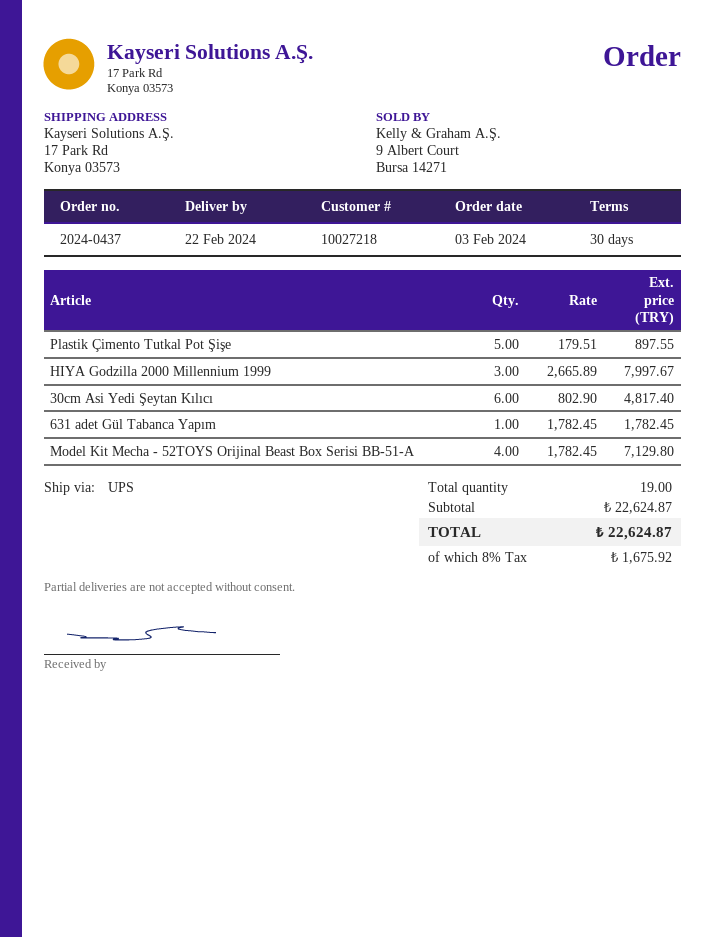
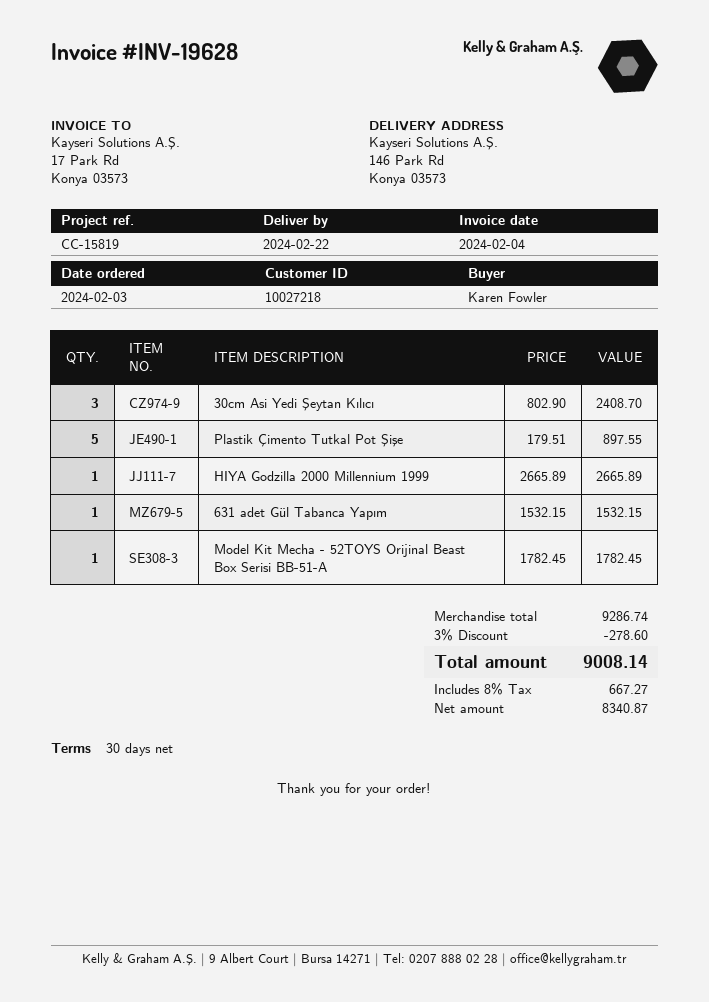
ship to: 17 Park Rd, Konya 03573 -> 146 Park Rd, Konya 03573
HIYA Godzilla 2000 Millennium 1999: 3 x 2665.89 = 7997.67 -> 1 x 2665.89 = 2665.89
30cm Asi Yedi Şeytan Kılıcı: 6 x 802.90 = 4817.40 -> 3 x 802.90 = 2408.70
631 adet Gül Tabanca Yapım: 1 x 1782.45 = 1782.45 -> 1 x 1532.15 = 1532.15
Model Kit Mecha - 52TOYS Orijinal Beast Box Serisi BB-51-A: 4 x 1782.45 = 7129.80 -> 1 x 1782.45 = 1782.45
subtotal: 22624.87 -> 9286.74
discount: none -> 3% = 278.60
tax: 8% = 1675.92 -> 8% = 667.27
total: 22624.87 -> 9008.14

